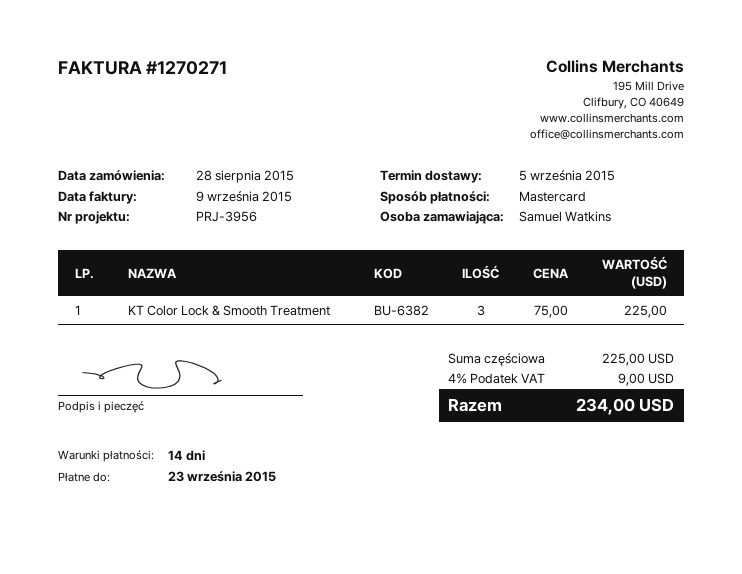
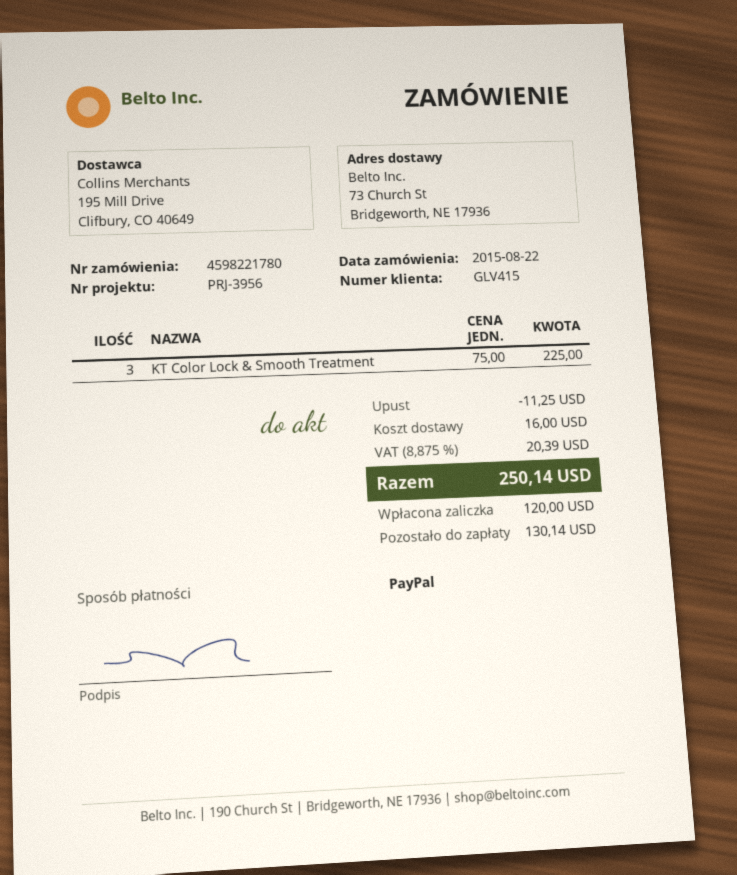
order date: 2015-08-28 -> 2015-08-22
payment method: Mastercard -> PayPal
discount: none -> 11.25
shipping: none -> 16.00
tax: 4% = 9.00 -> 8.875% = 20.39
total: 234.00 -> 250.14

